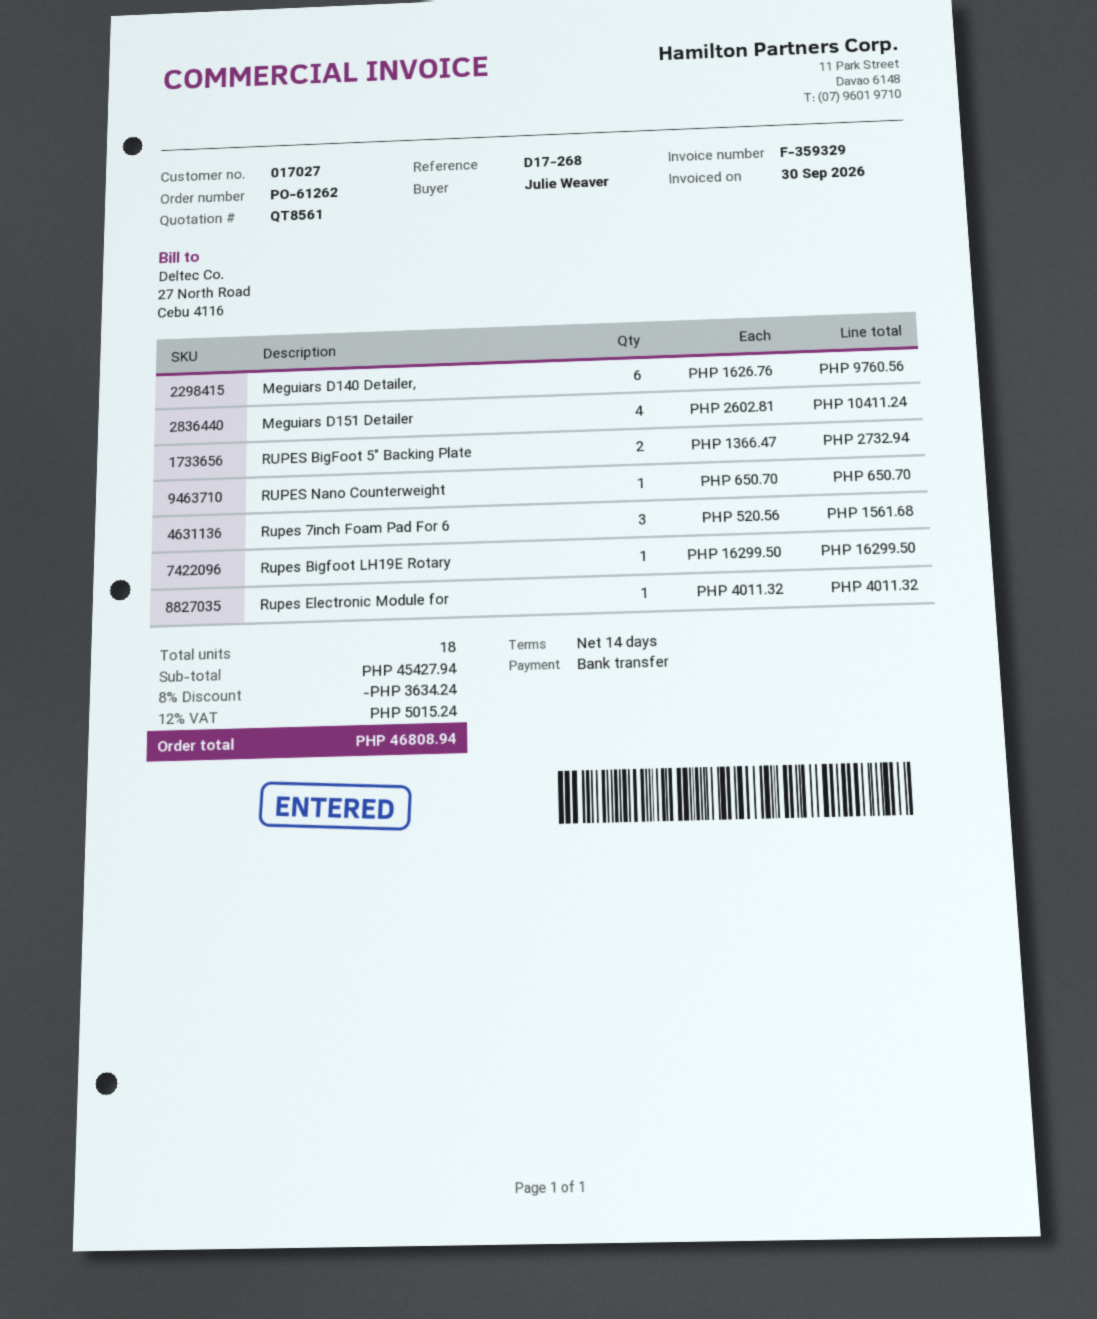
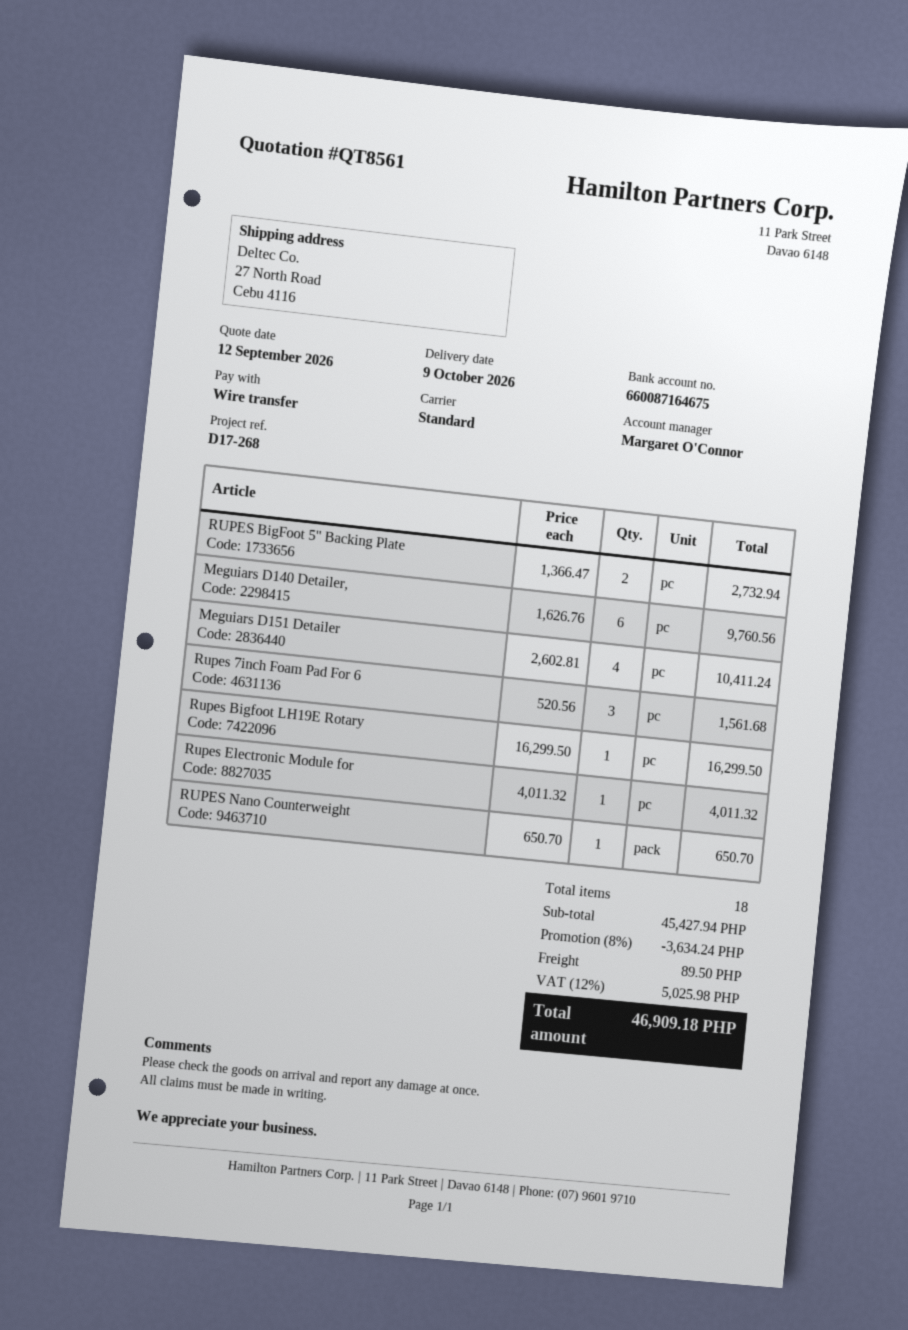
shipping: none -> 89.50
tax: 12% = 5015.24 -> 12% = 5025.98
total: 46808.94 -> 46909.18

